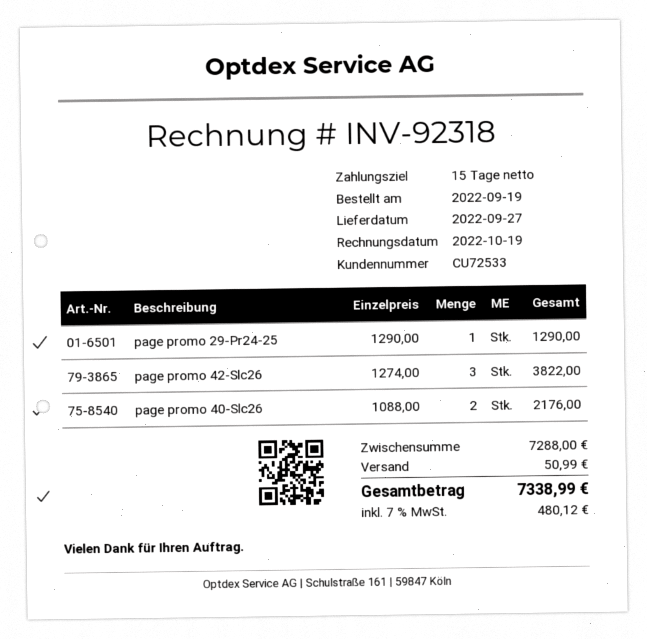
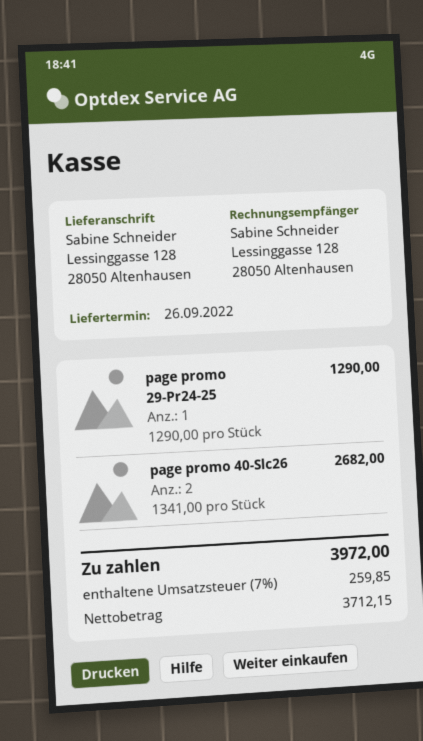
delivery date: 2022-09-27 -> 2022-09-26
page promo 42-Slc26: 3 x 1274.00 = 3822.00 -> none
page promo 40-Slc26: 2 x 1088.00 = 2176.00 -> 2 x 1341.00 = 2682.00
shipping: 50.99 -> none
tax: 7% = 480.12 -> 7% = 259.85
total: 7338.99 -> 3972.00

